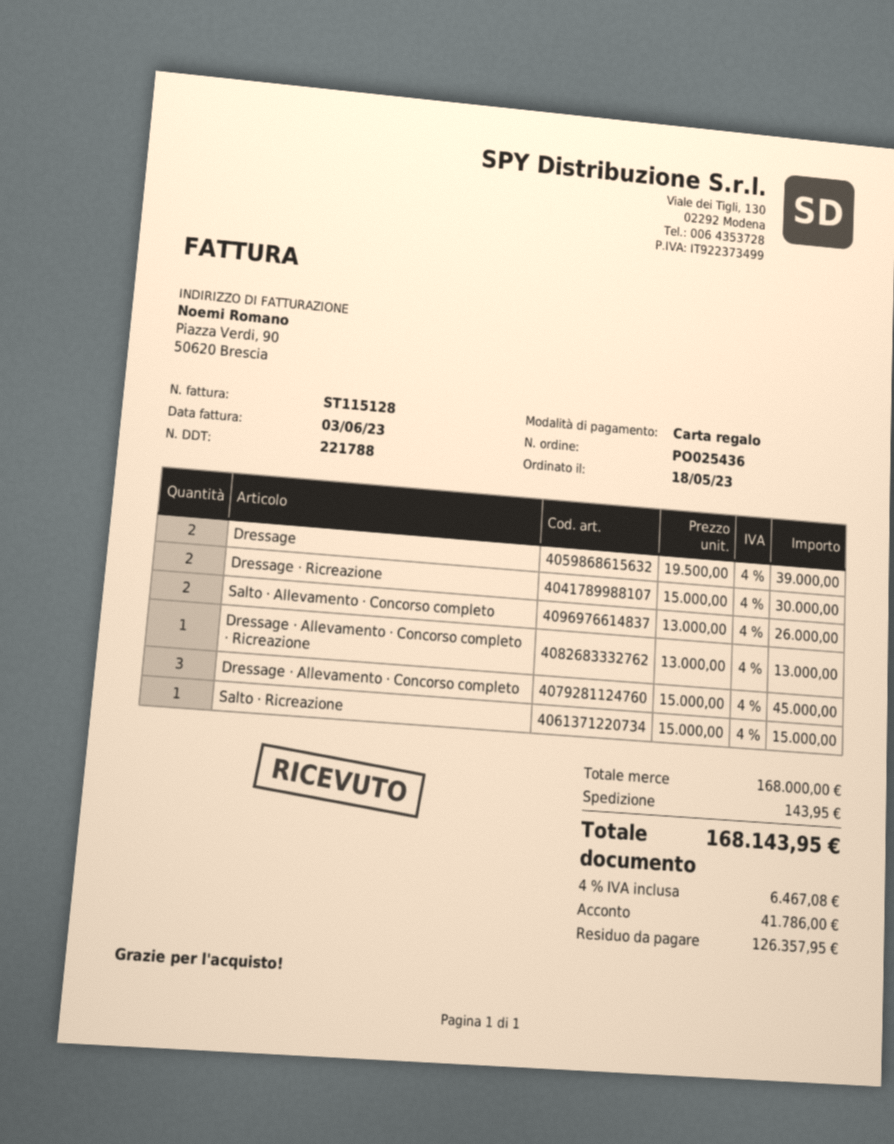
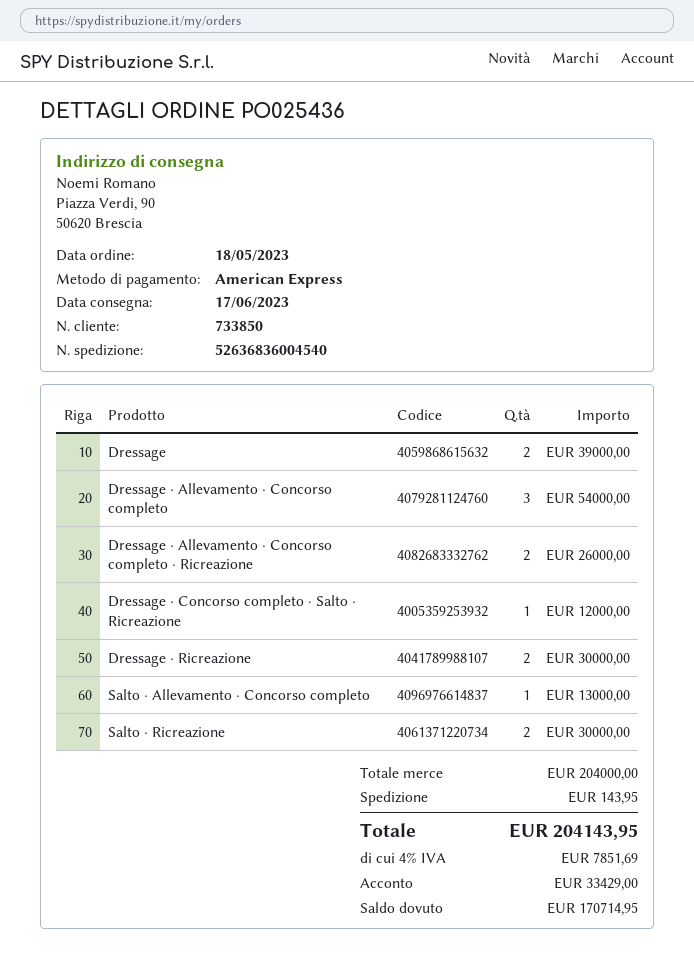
payment method: gift card -> American Express
Salto · Allevamento · Concorso completo: 2 for 26000.00 -> 1 for 13000.00
Dressage · Allevamento · Concorso completo · Ricreazione: 1 for 13000.00 -> 2 for 26000.00
Dressage · Allevamento · Concorso completo: 3 for 45000.00 -> 3 for 54000.00
Salto · Ricreazione: 1 for 15000.00 -> 2 for 30000.00
Dressage · Concorso completo · Salto · Ricreazione: none -> 1 for 12000.00
subtotal: 168000.00 -> 204000.00
tax: 4% = 6467.08 -> 4% = 7851.69
total: 168143.95 -> 204143.95
deposit: 41786.00 -> 33429.00
balance: 126357.95 -> 170714.95

